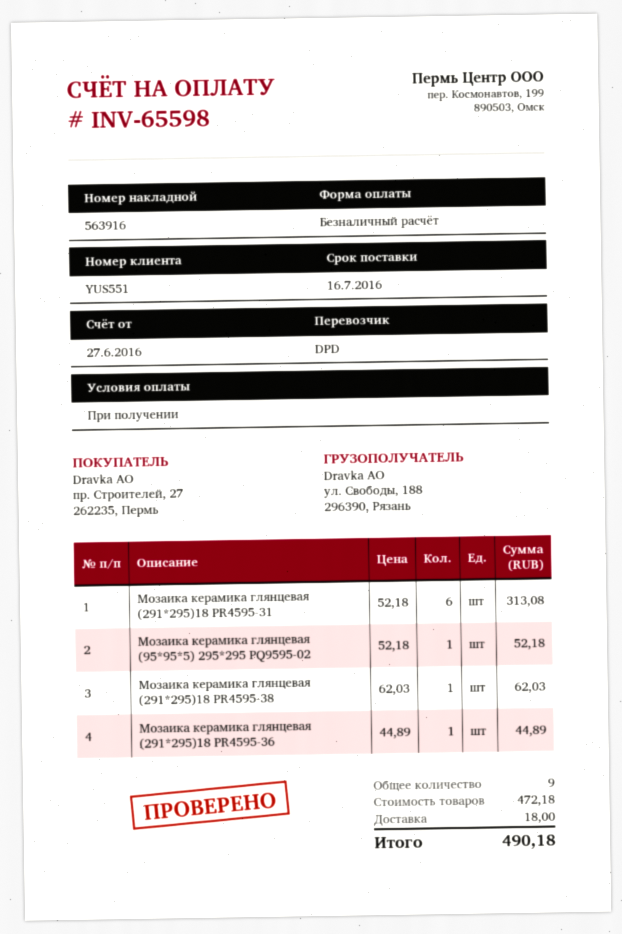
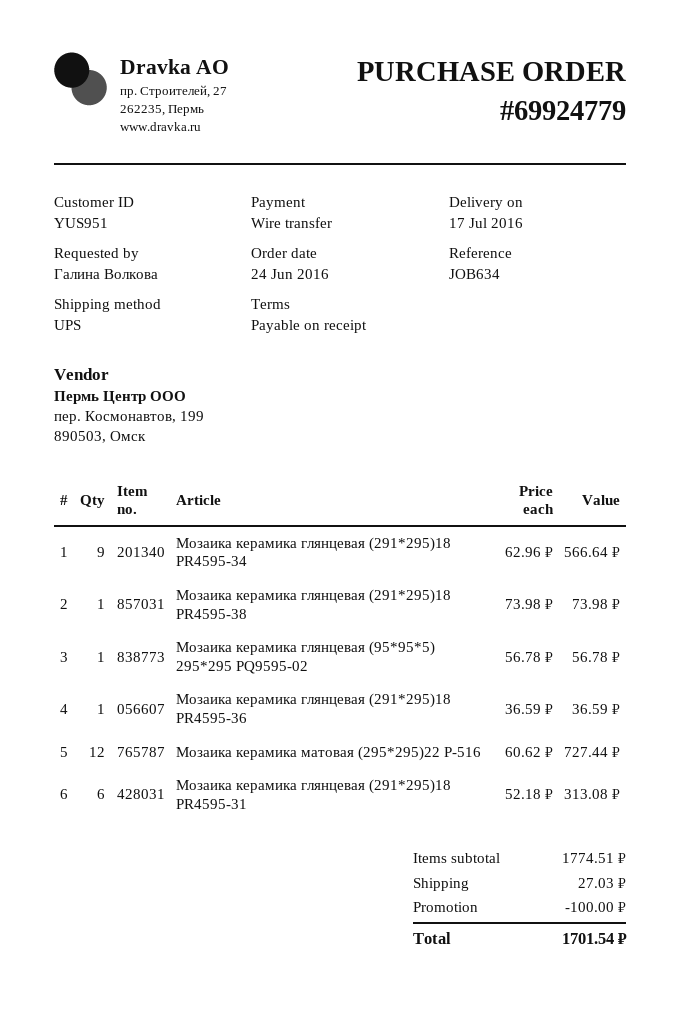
delivery date: 2016-07-16 -> 2016-07-17
customer number: YUS551 -> YUS951
shipping method: DPD -> UPS
Мозаика керамика глянцевая (95*95*5) 295*295 PQ9595-02: 1 x 52.18 = 52.18 -> 1 x 56.78 = 56.78
Мозаика керамика глянцевая (291*295)18 PR4595-38: 1 x 62.03 = 62.03 -> 1 x 73.98 = 73.98
Мозаика керамика глянцевая (291*295)18 PR4595-36: 1 x 44.89 = 44.89 -> 1 x 36.59 = 36.59
Мозаика керамика глянцевая (291*295)18 PR4595-34: none -> 9 x 62.96 = 566.64
Мозаика керамика матовая (295*295)22 P-516: none -> 12 x 60.62 = 727.44
subtotal: 472.18 -> 1774.51
discount: none -> 100.00
shipping: 18.00 -> 27.03
total: 490.18 -> 1701.54

